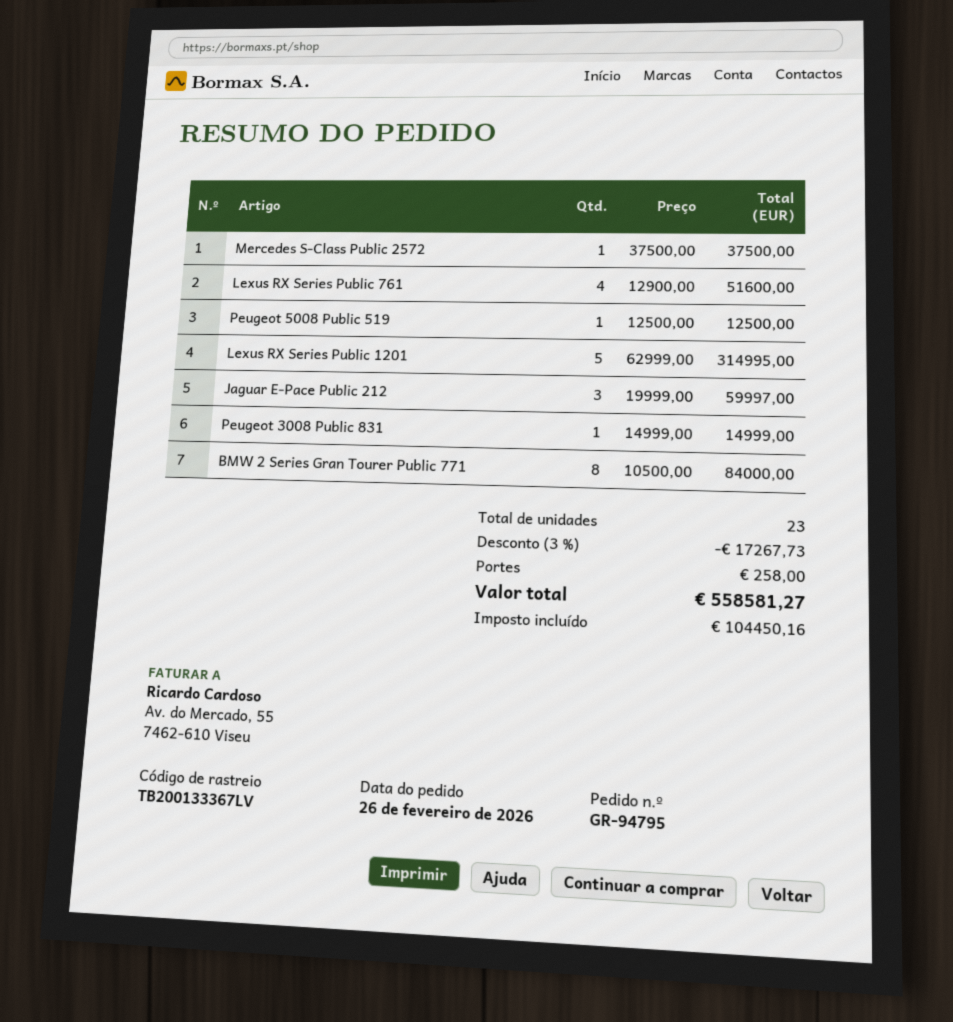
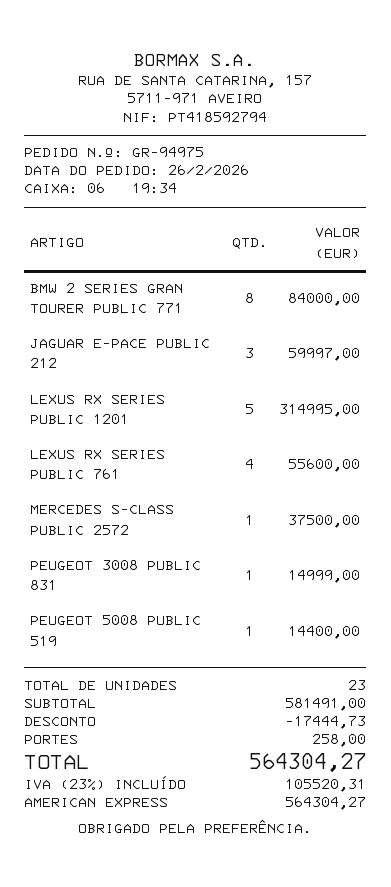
order number: GR-94795 -> GR-94975
Lexus RX Series Public 761: 4 for 51600.00 -> 4 for 55600.00
Peugeot 5008 Public 519: 1 for 12500.00 -> 1 for 14400.00
discount: 17267.73 -> 17444.73
tax: 104450.16 -> 105520.31
total: 558581.27 -> 564304.27

